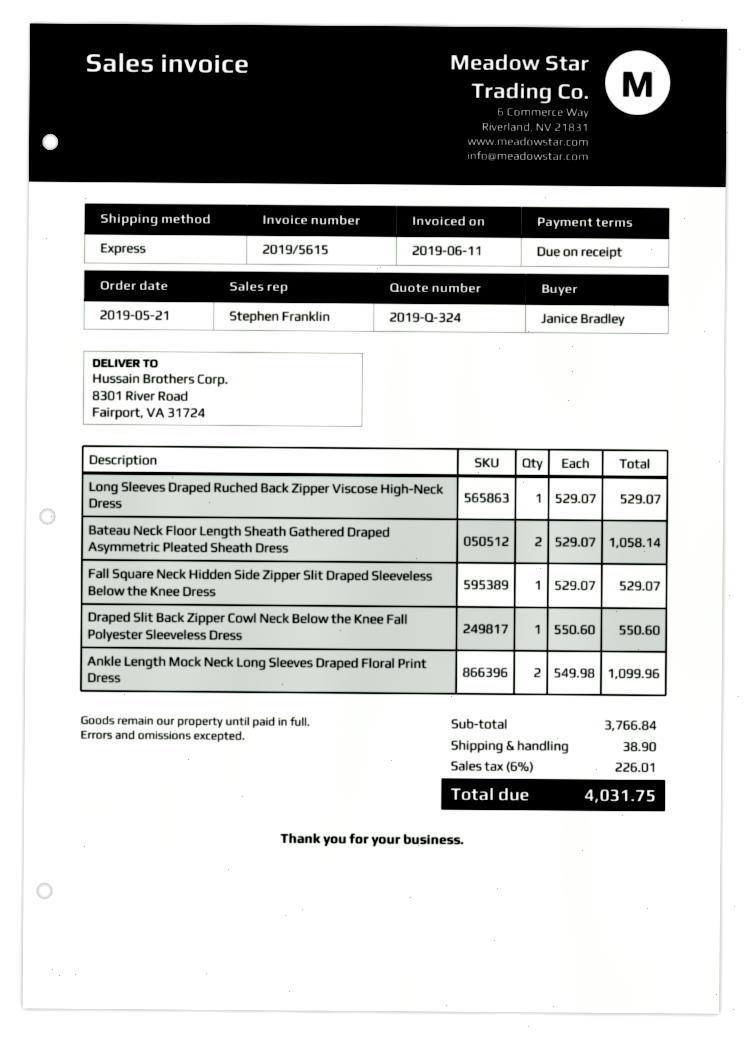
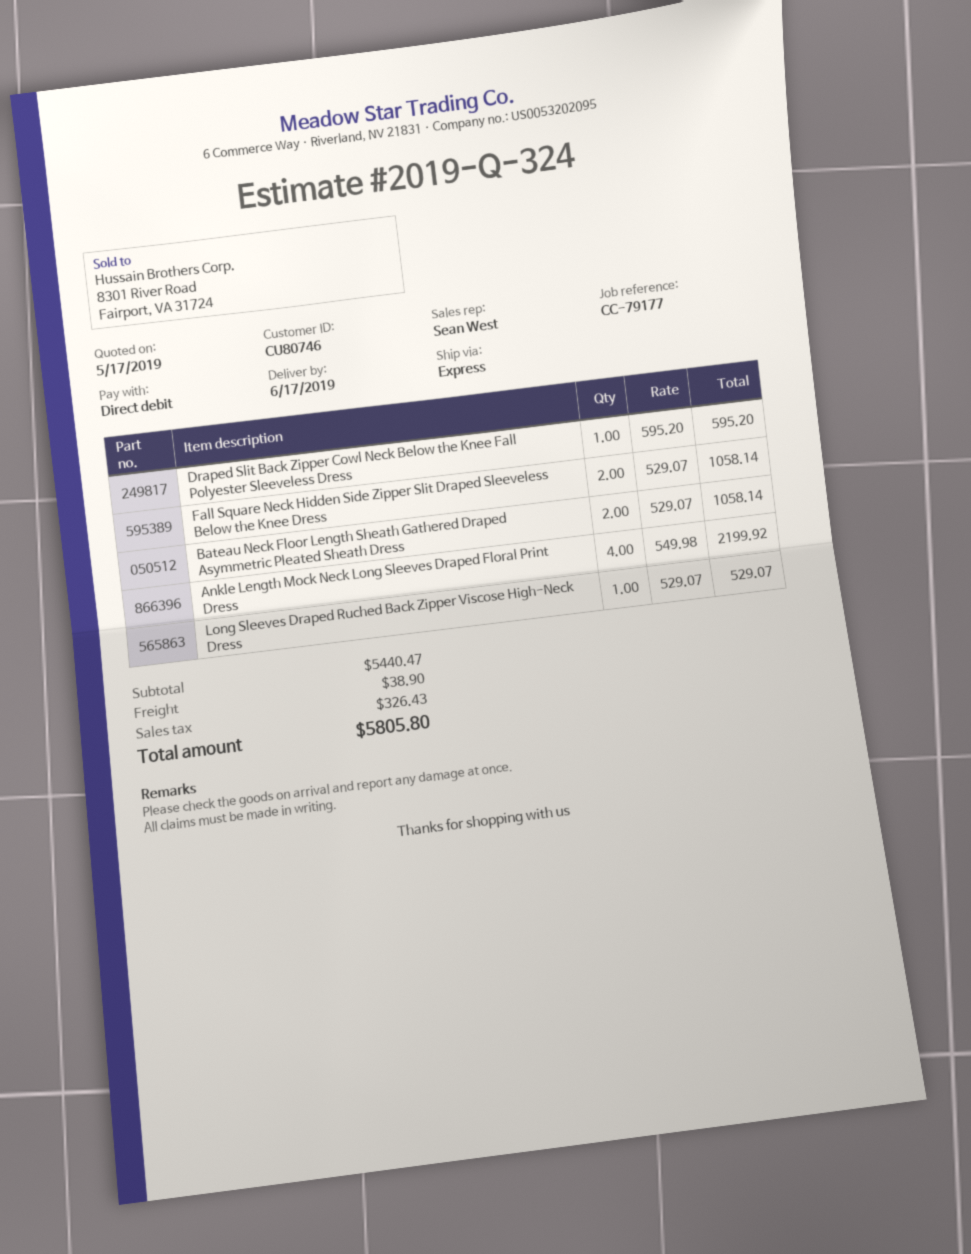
sales rep: Stephen Franklin -> Sean West
Fall Square Neck Hidden Side Zipper Slit Draped Sleeveless Below the Knee Dress: 1 x 529.07 = 529.07 -> 2 x 529.07 = 1058.14
Draped Slit Back Zipper Cowl Neck Below the Knee Fall Polyester Sleeveless Dress: 1 x 550.60 = 550.60 -> 1 x 595.20 = 595.20
Ankle Length Mock Neck Long Sleeves Draped Floral Print Dress: 2 x 549.98 = 1099.96 -> 4 x 549.98 = 2199.92
subtotal: 3766.84 -> 5440.47
tax: 226.01 -> 326.43
total: 4031.75 -> 5805.80

